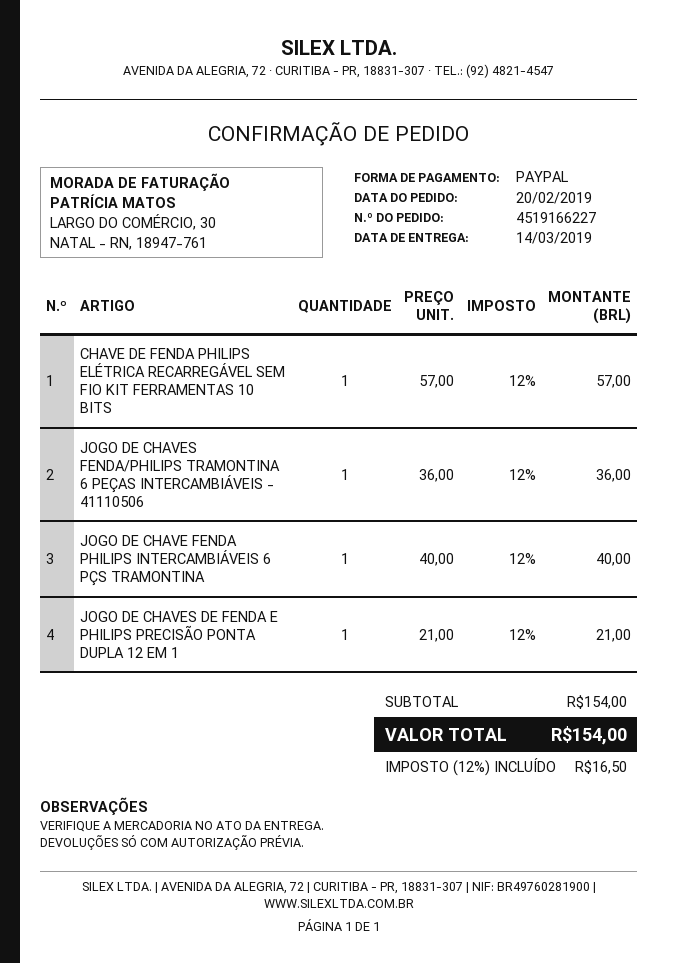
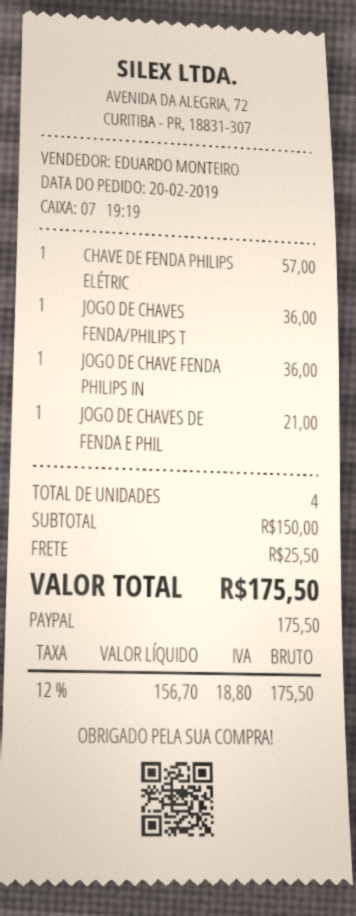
JOGO DE CHAVE FENDA PHILIPS INTERCAMBIÁVEIS 6 PÇS TRAMONTINA: 1 x 40.00 = 40.00 -> 1 x 36.00 = 36.00
subtotal: 154.00 -> 150.00
shipping: none -> 25.50
tax: 12% = 16.50 -> 12% = 18.80
total: 154.00 -> 175.50

